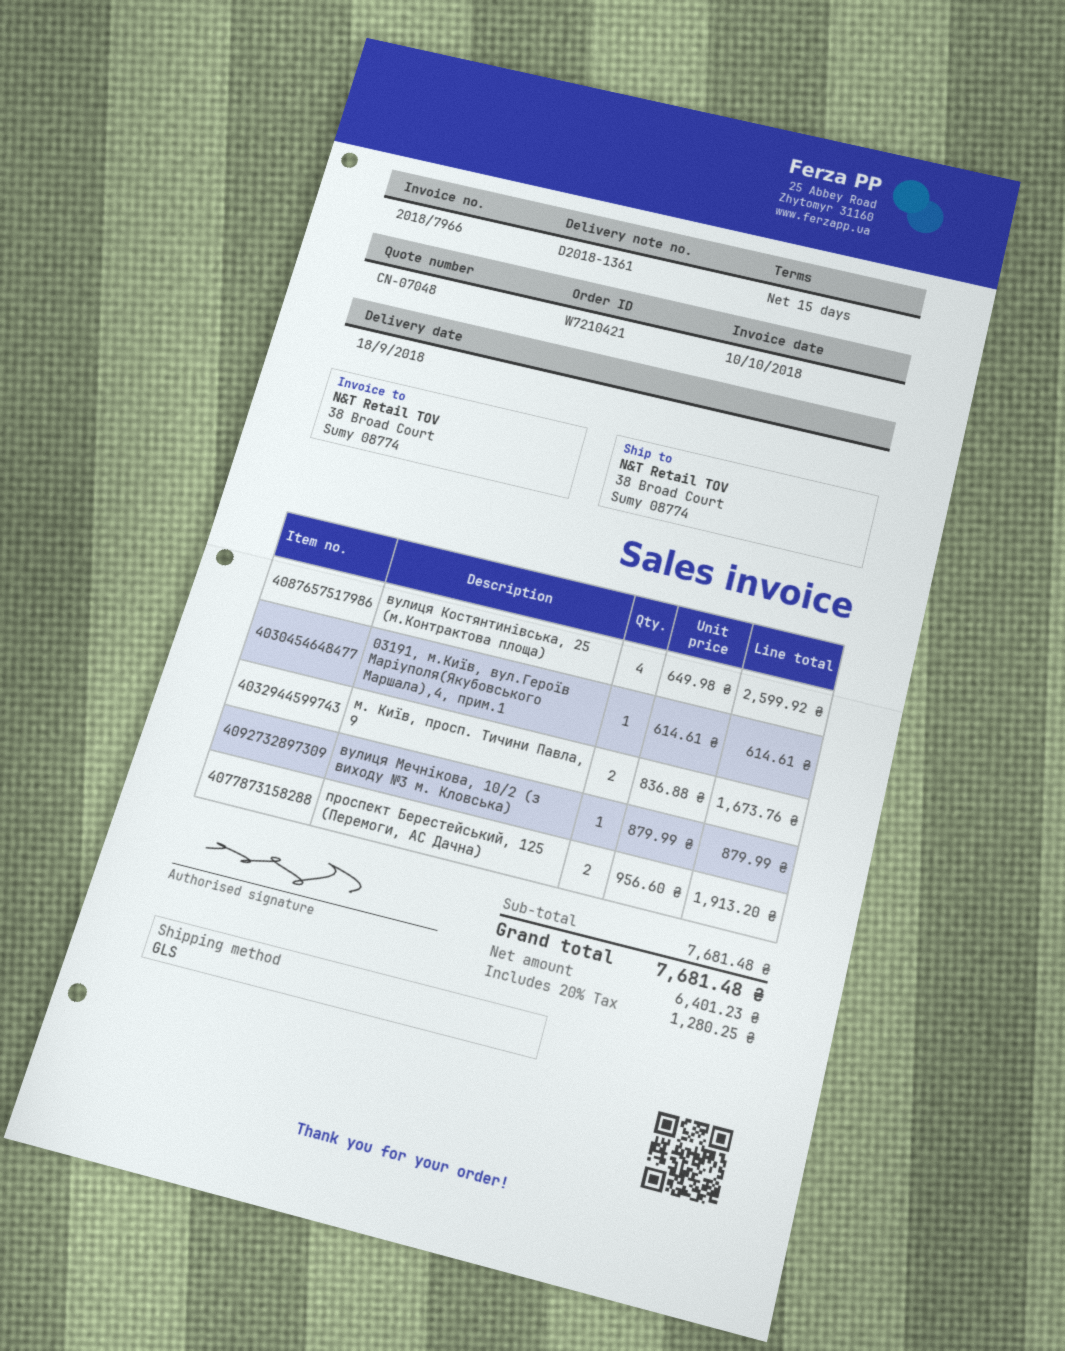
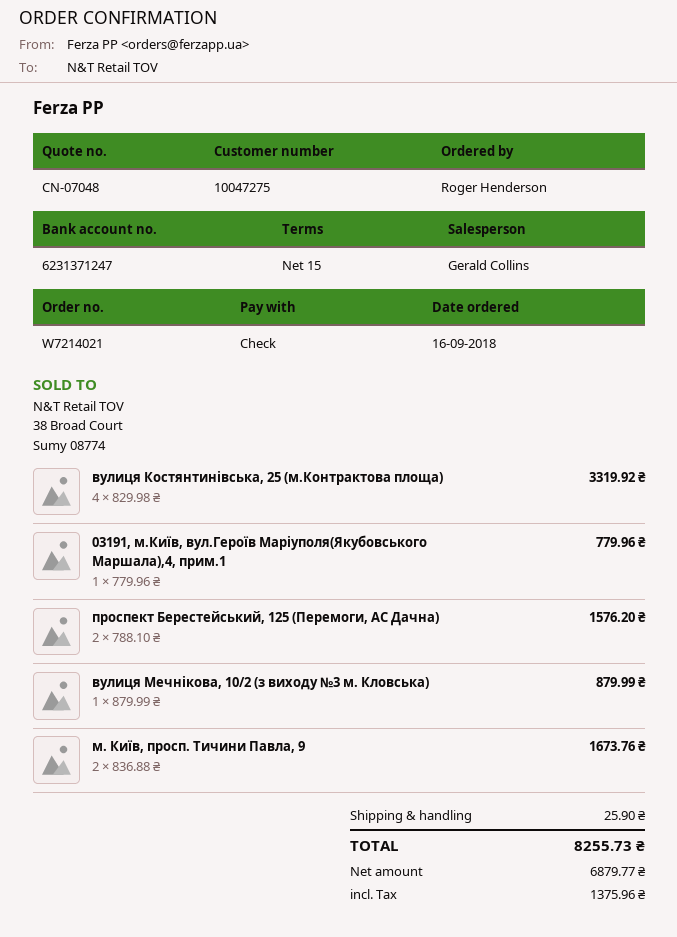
order number: W7210421 -> W7214021
вулиця Костянтинівська, 25 (м.Контрактова площа): 4 x 649.98 = 2599.92 -> 4 x 829.98 = 3319.92
03191, м.Київ, вул.Героїв Маріуполя(Якубовського Маршала),4, прим.1: 1 x 614.61 = 614.61 -> 1 x 779.96 = 779.96
проспект Берестейський, 125 (Перемоги, АС Дачна): 2 x 956.60 = 1913.20 -> 2 x 788.10 = 1576.20
shipping: none -> 25.90
net: 6401.23 -> 6879.77
tax: 1280.25 -> 1375.96
total: 7681.48 -> 8255.73

